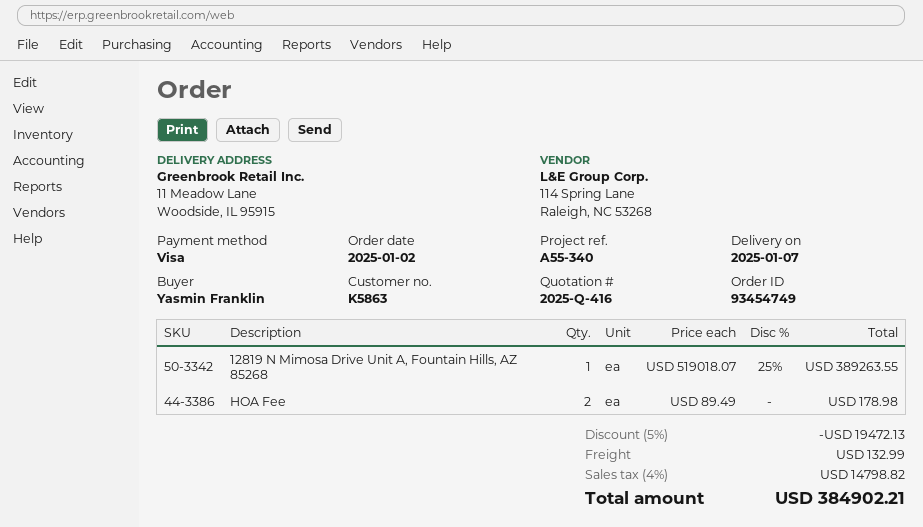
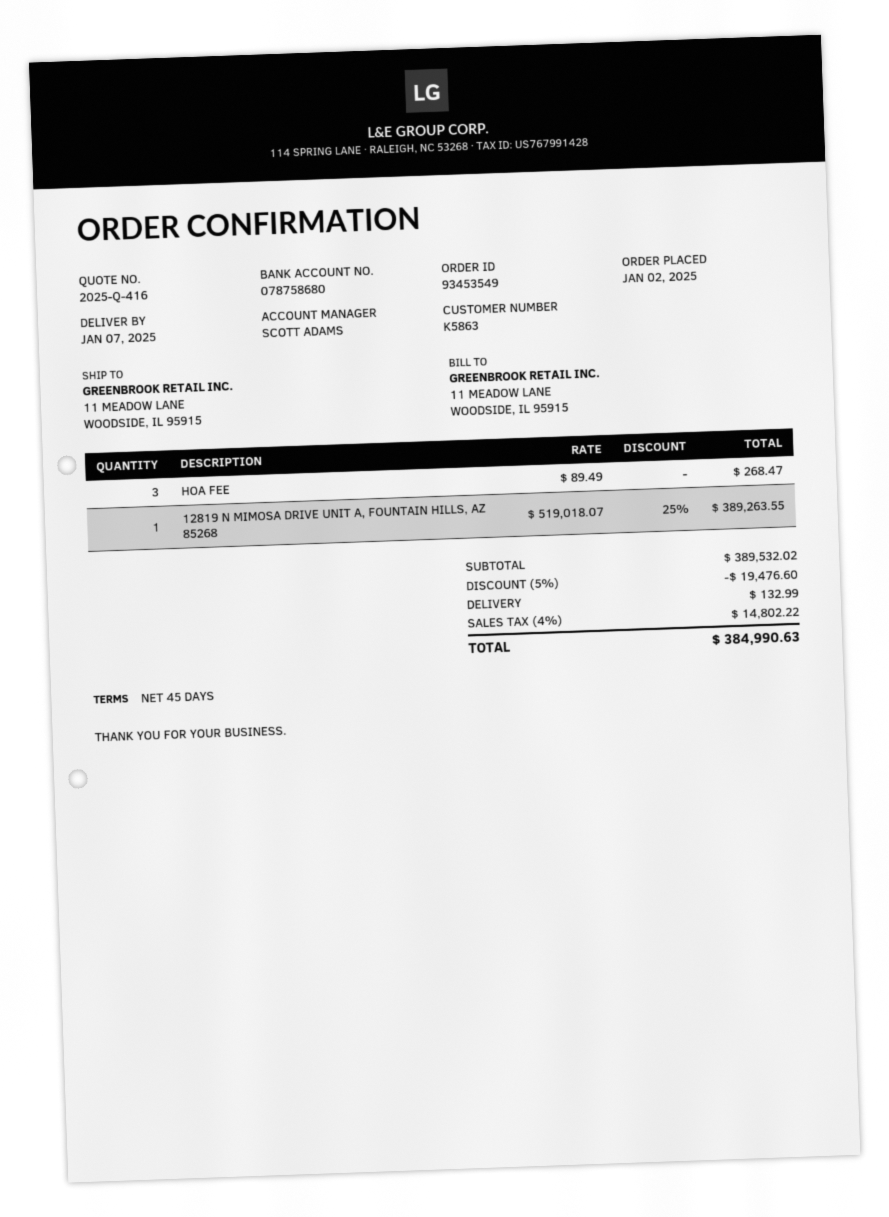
order number: 93454749 -> 93453549
HOA Fee: 2 x 89.49 = 178.98 -> 3 x 89.49 = 268.47
discount: 5% = 19472.13 -> 5% = 19476.60
tax: 4% = 14798.82 -> 4% = 14802.22
total: 384902.21 -> 384990.63

